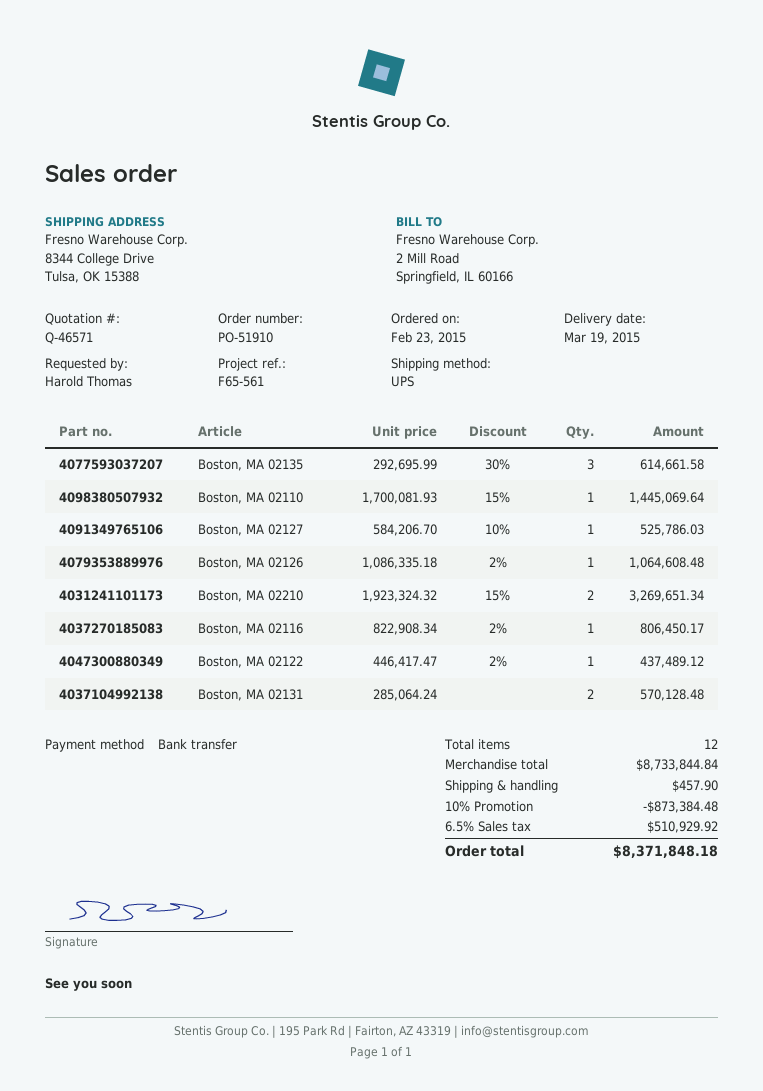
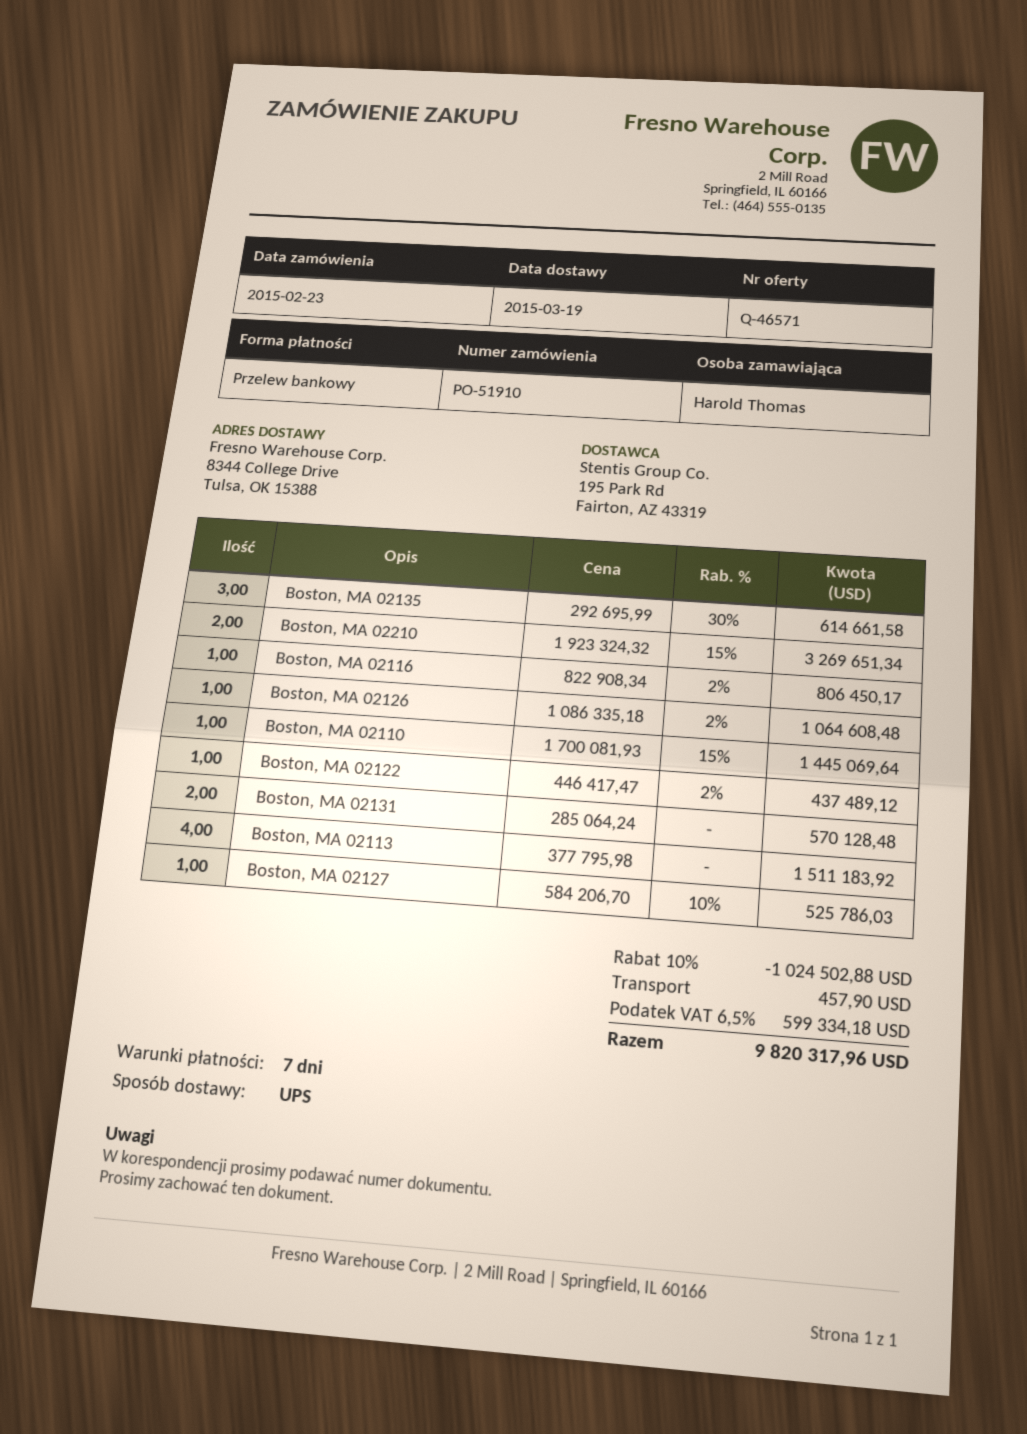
Boston, MA 02113: none -> 4 x 377795.98 = 1511183.92
discount: 10% = 873384.48 -> 10% = 1024502.88
tax: 6.5% = 510929.92 -> 6.5% = 599334.18
total: 8371848.18 -> 9820317.96

